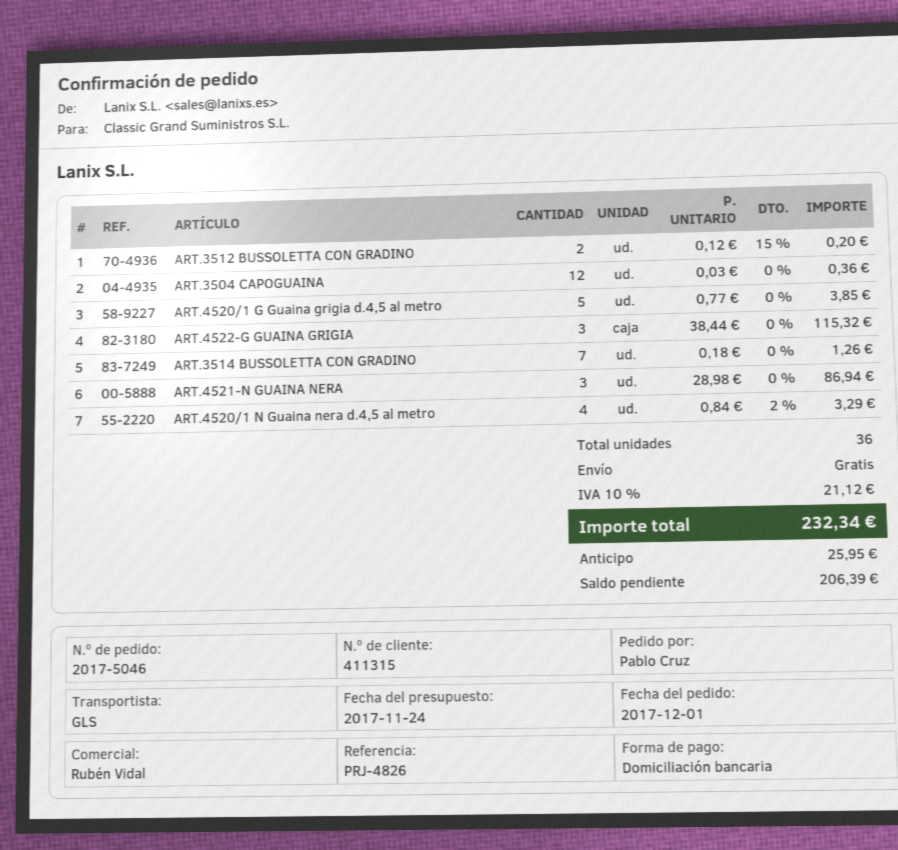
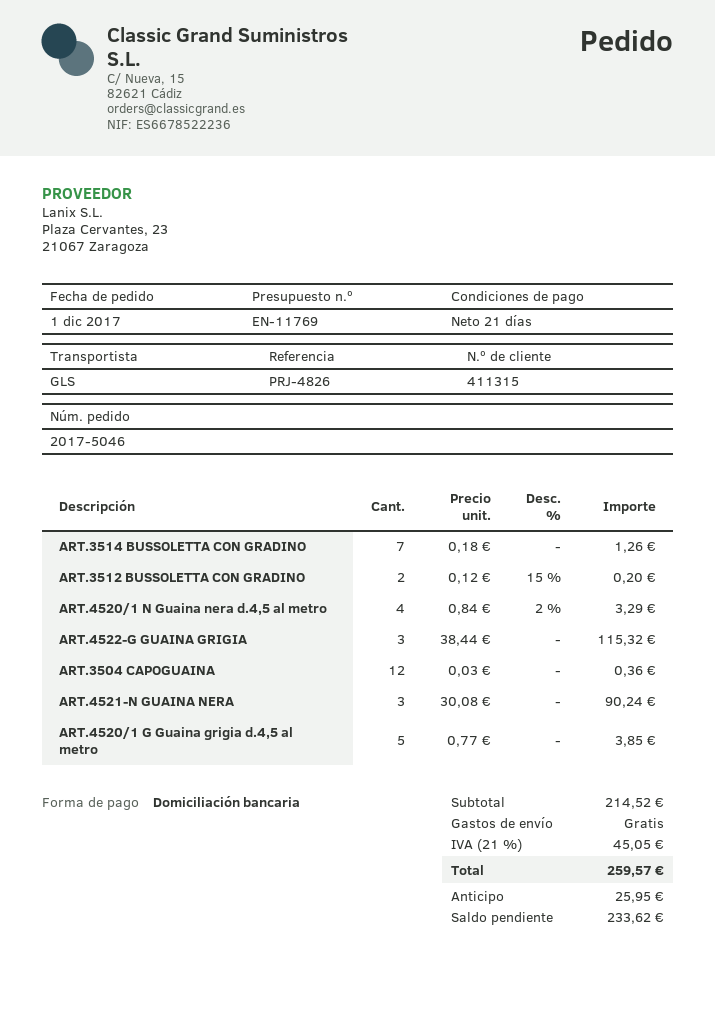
ART.4521-N GUAINA NERA: 3 x 28.98 = 86.94 -> 3 x 30.08 = 90.24
tax: 10% = 21.12 -> 21% = 45.05
total: 232.34 -> 259.57
balance: 206.39 -> 233.62

